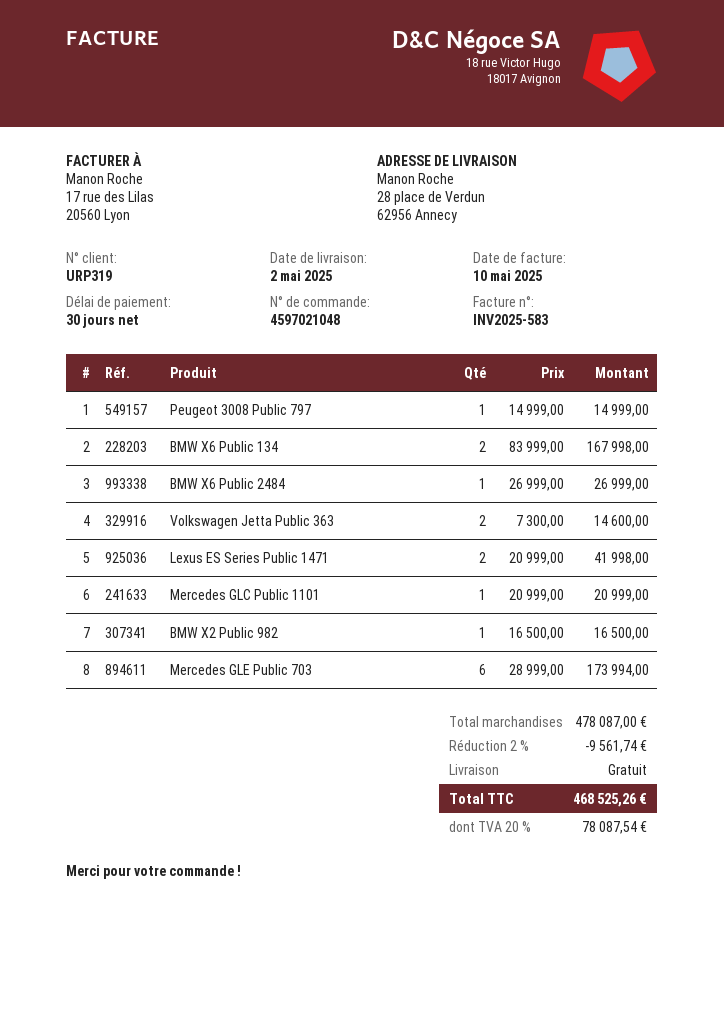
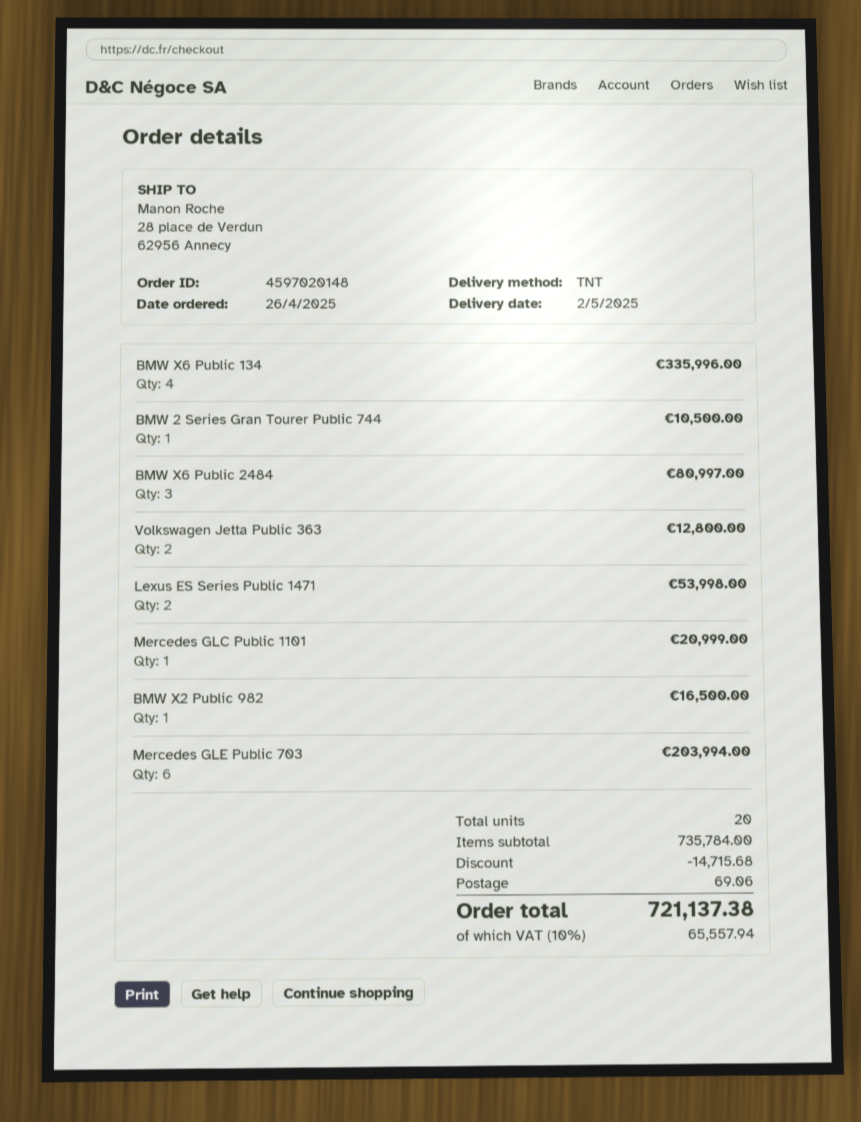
order number: 4597021048 -> 4597020148
Peugeot 3008 Public 797: 1 for 14999.00 -> none
BMW X6 Public 134: 2 for 167998.00 -> 4 for 335996.00
BMW X6 Public 2484: 1 for 26999.00 -> 3 for 80997.00
Volkswagen Jetta Public 363: 2 for 14600.00 -> 2 for 12800.00
Lexus ES Series Public 1471: 2 for 41998.00 -> 2 for 53998.00
Mercedes GLE Public 703: 6 for 173994.00 -> 6 for 203994.00
BMW 2 Series Gran Tourer Public 744: none -> 1 for 10500.00
subtotal: 478087.00 -> 735784.00
discount: 9561.74 -> 14715.68
shipping: 0.00 -> 69.06
tax: 20% = 78087.54 -> 10% = 65557.94
total: 468525.26 -> 721137.38

